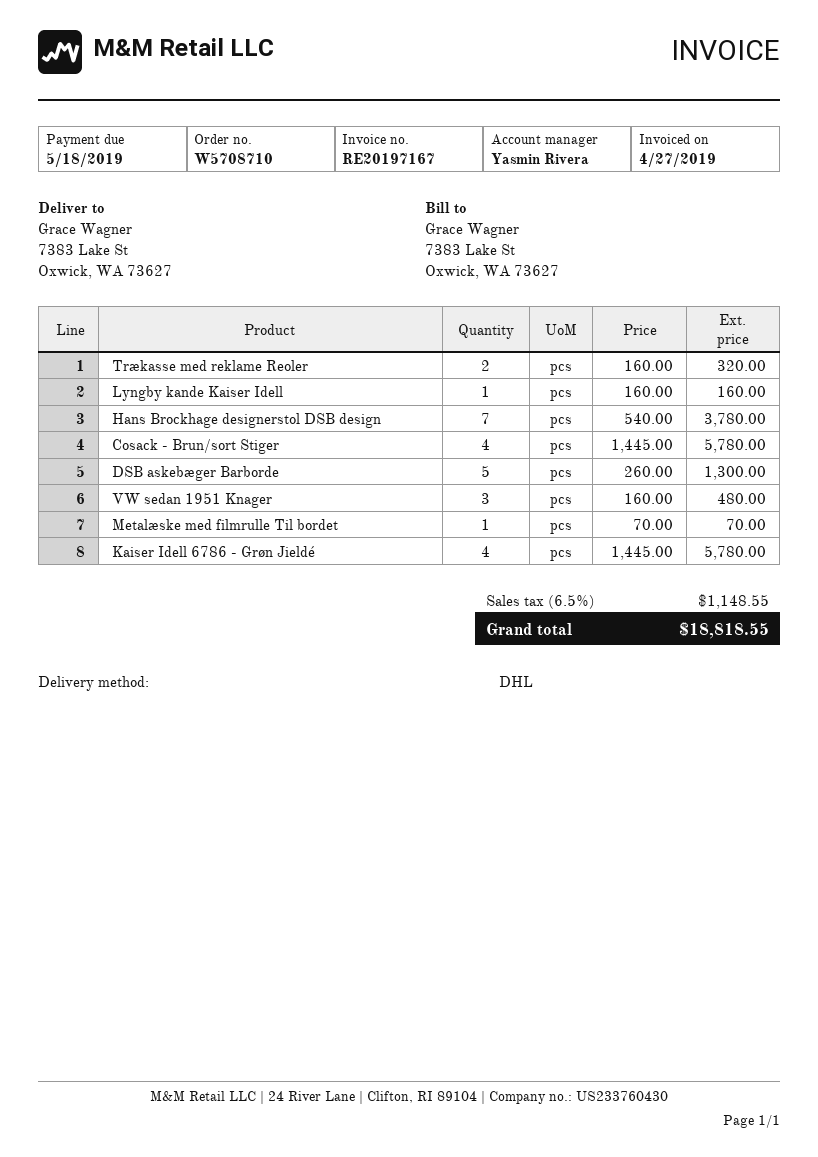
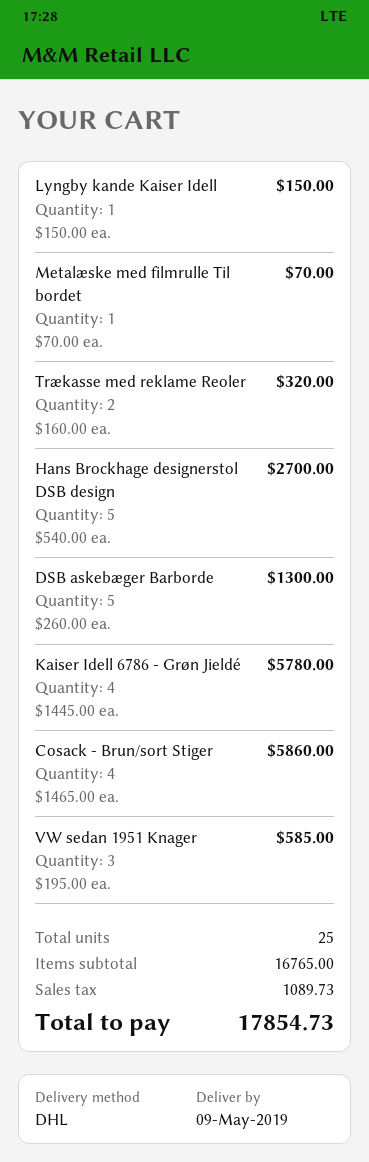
Lyngby kande Kaiser Idell: 1 x 160.00 = 160.00 -> 1 x 150.00 = 150.00
Hans Brockhage designerstol DSB design: 7 x 540.00 = 3780.00 -> 5 x 540.00 = 2700.00
Cosack - Brun/sort Stiger: 4 x 1445.00 = 5780.00 -> 4 x 1465.00 = 5860.00
VW sedan 1951 Knager: 3 x 160.00 = 480.00 -> 3 x 195.00 = 585.00
tax: 1148.55 -> 1089.73
total: 18818.55 -> 17854.73

